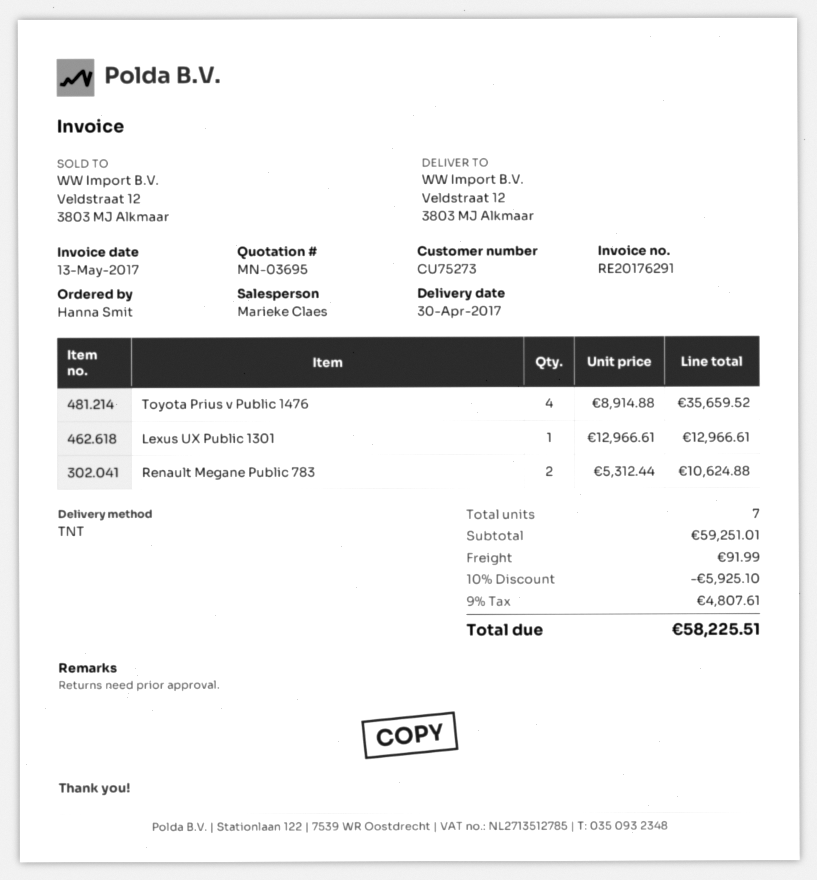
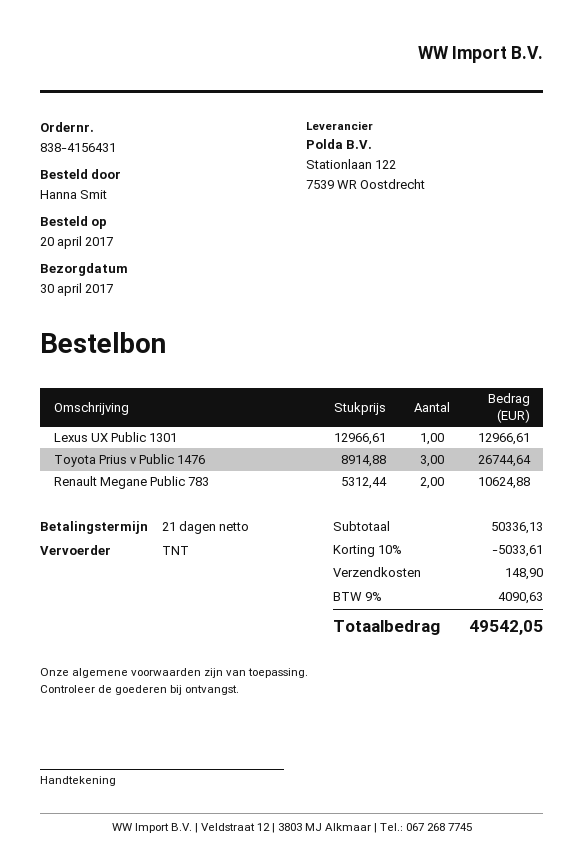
Toyota Prius v Public 1476: 4 x 8914.88 = 35659.52 -> 3 x 8914.88 = 26744.64
subtotal: 59251.01 -> 50336.13
discount: 10% = 5925.10 -> 10% = 5033.61
shipping: 91.99 -> 148.90
tax: 9% = 4807.61 -> 9% = 4090.63
total: 58225.51 -> 49542.05

